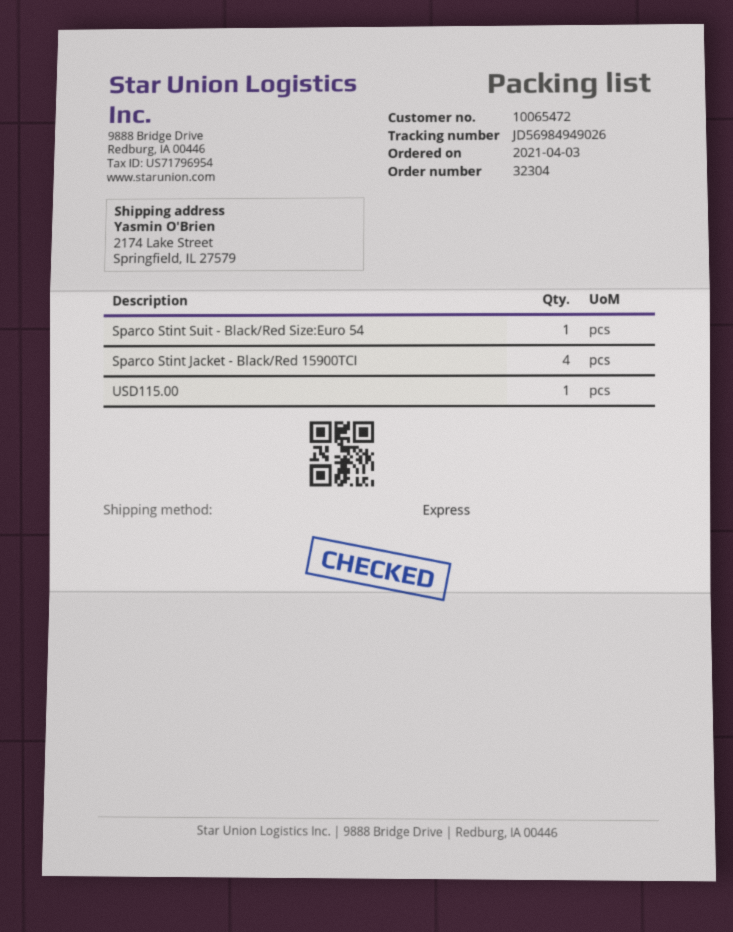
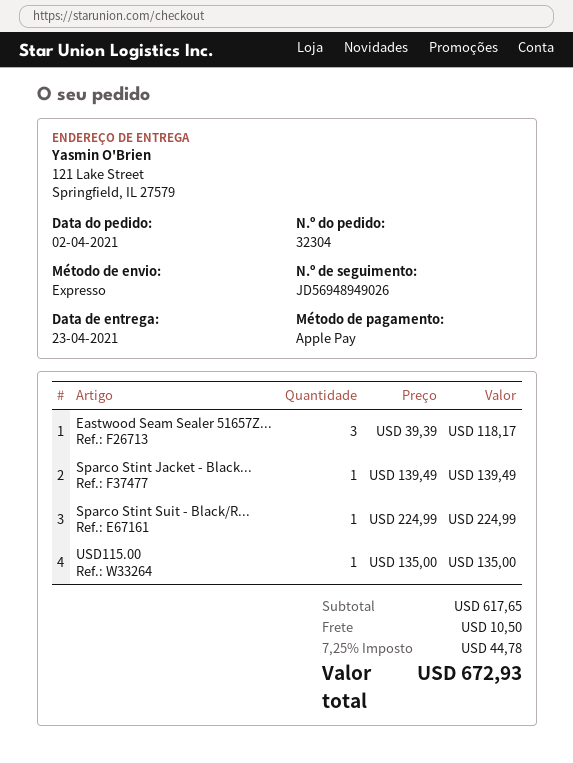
order date: 2021-04-03 -> 2021-04-02
tracking number: JD56984949026 -> JD56948949026
ship to: 2174 Lake Street, Springfield, IL 27579 -> 121 Lake Street, Springfield, IL 27579
Sparco Stint Jacket - Black/Red 15900TCI: 4 -> 1
Eastwood Seam Sealer 51657Z...: none -> 3

